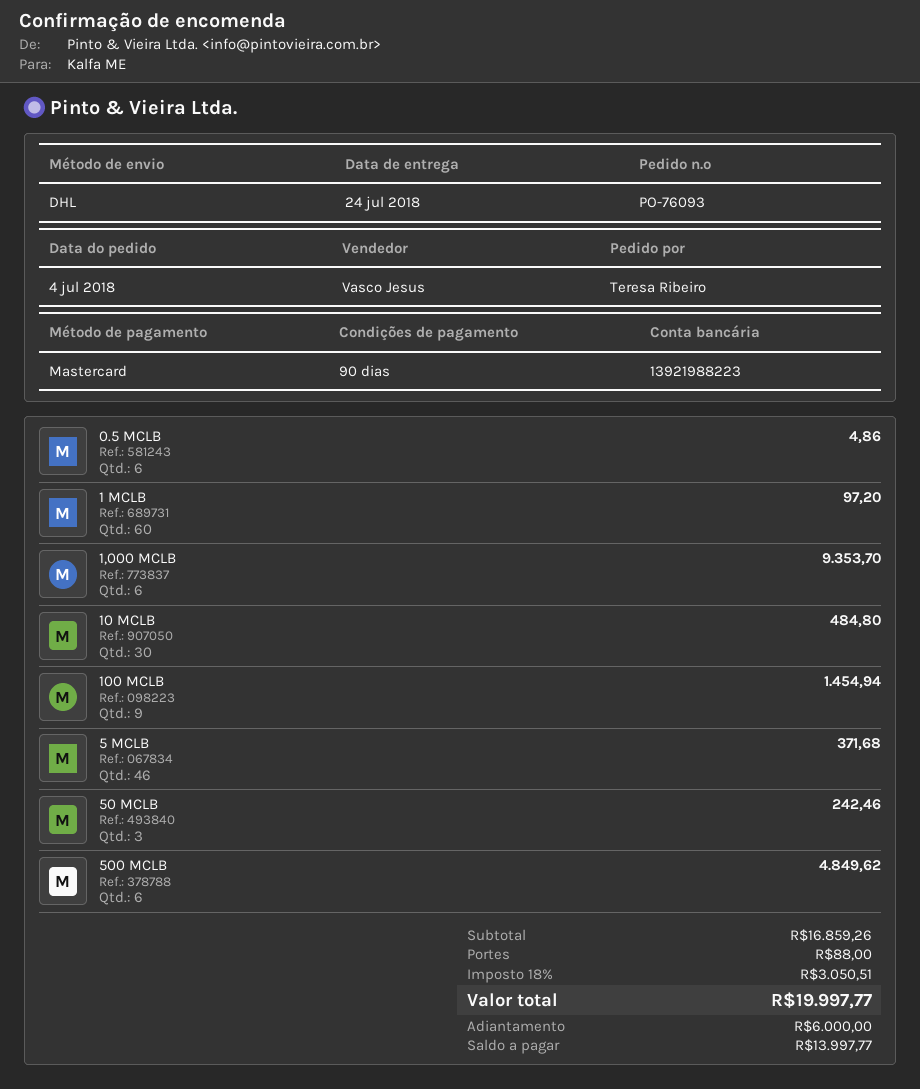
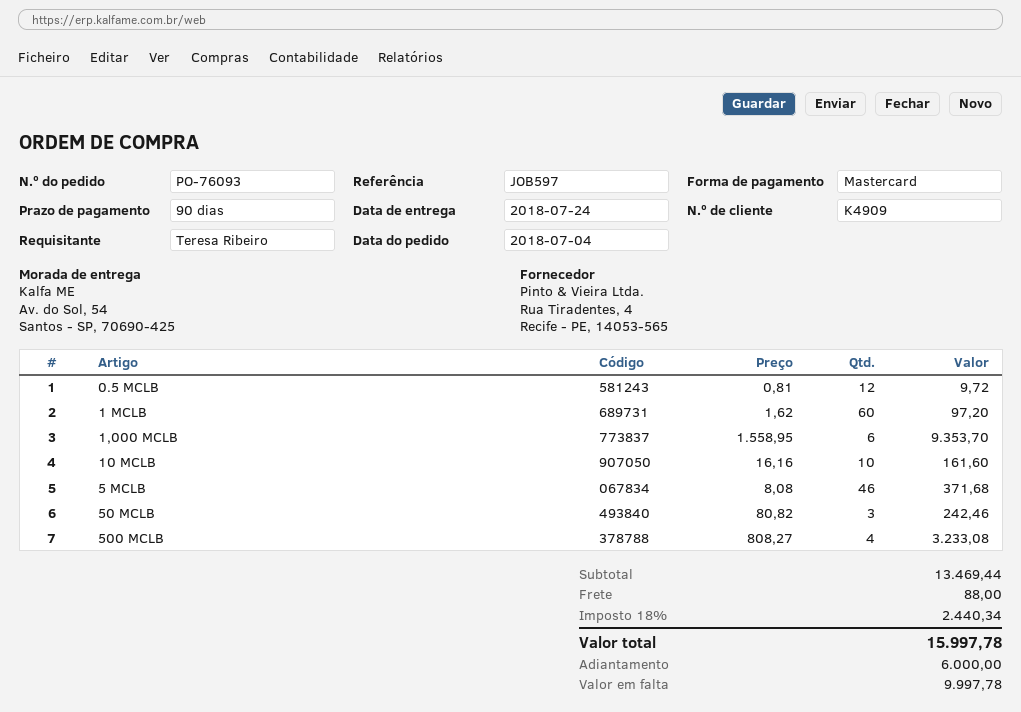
0.5 MCLB: 6 for 4.86 -> 12 for 9.72
10 MCLB: 30 for 484.80 -> 10 for 161.60
100 MCLB: 9 for 1454.94 -> none
500 MCLB: 6 for 4849.62 -> 4 for 3233.08
subtotal: 16859.26 -> 13469.44
tax: 18% = 3050.51 -> 18% = 2440.34
total: 19997.77 -> 15997.78
balance: 13997.77 -> 9997.78

